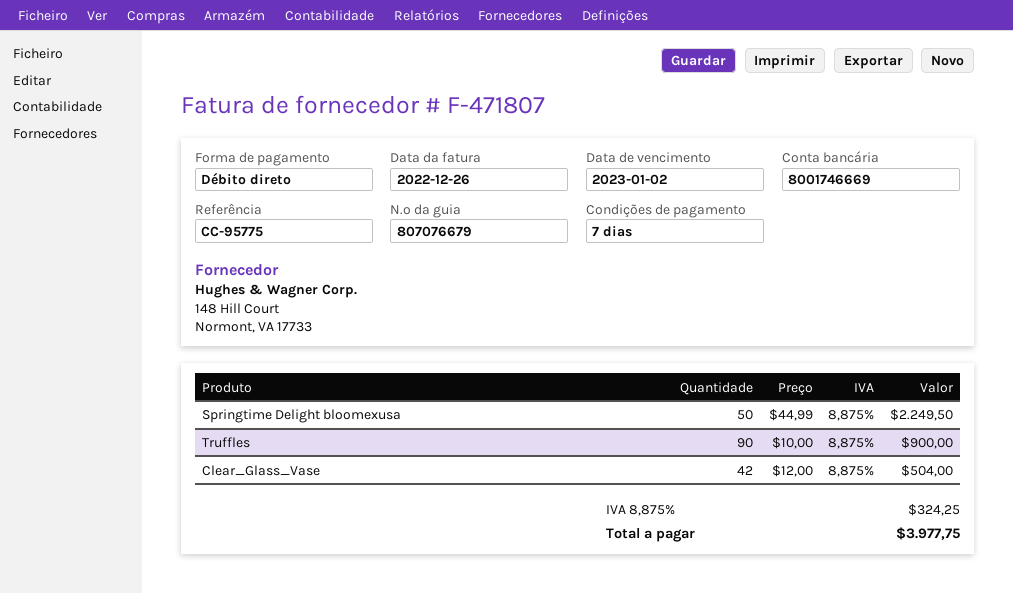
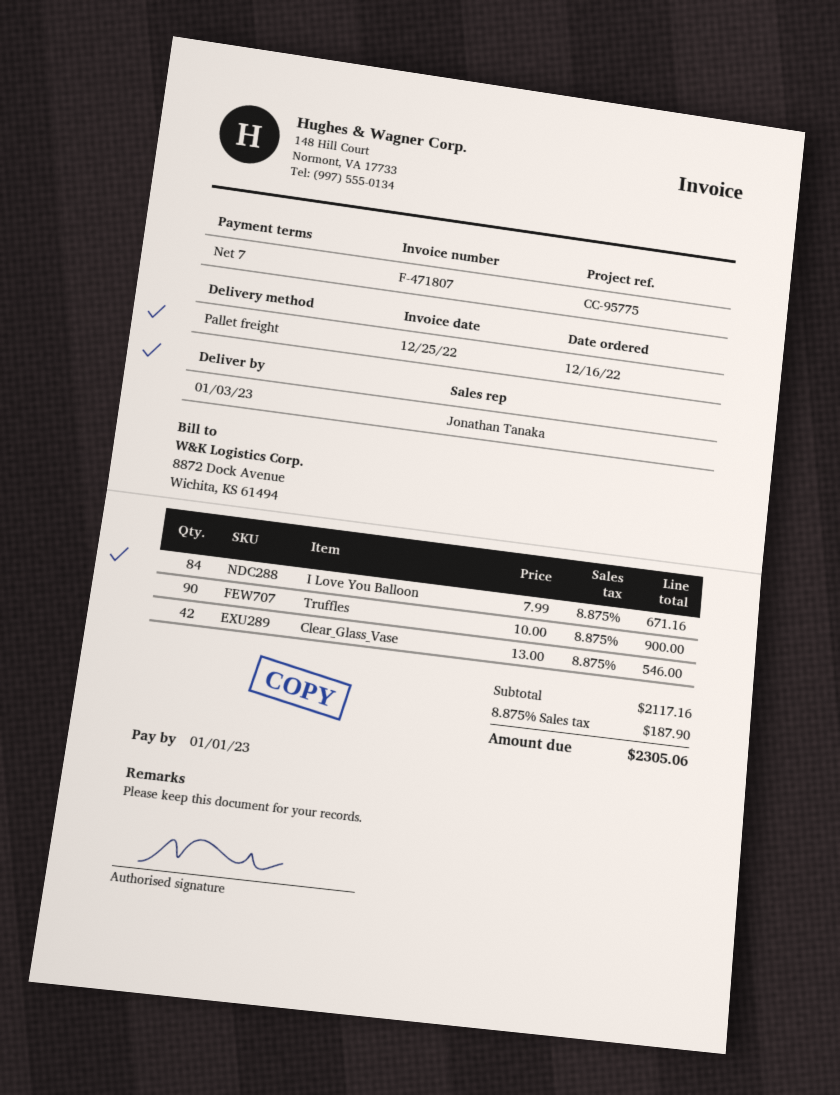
invoice date: 2022-12-26 -> 2022-12-25
due date: 2023-01-02 -> 2023-01-01
Springtime Delight bloomexusa: 50 x 44.99 = 2249.50 -> none
Clear_Glass_Vase: 42 x 12.00 = 504.00 -> 42 x 13.00 = 546.00
I Love You Balloon: none -> 84 x 7.99 = 671.16
tax: 8.875% = 324.25 -> 8.875% = 187.90
total: 3977.75 -> 2305.06

